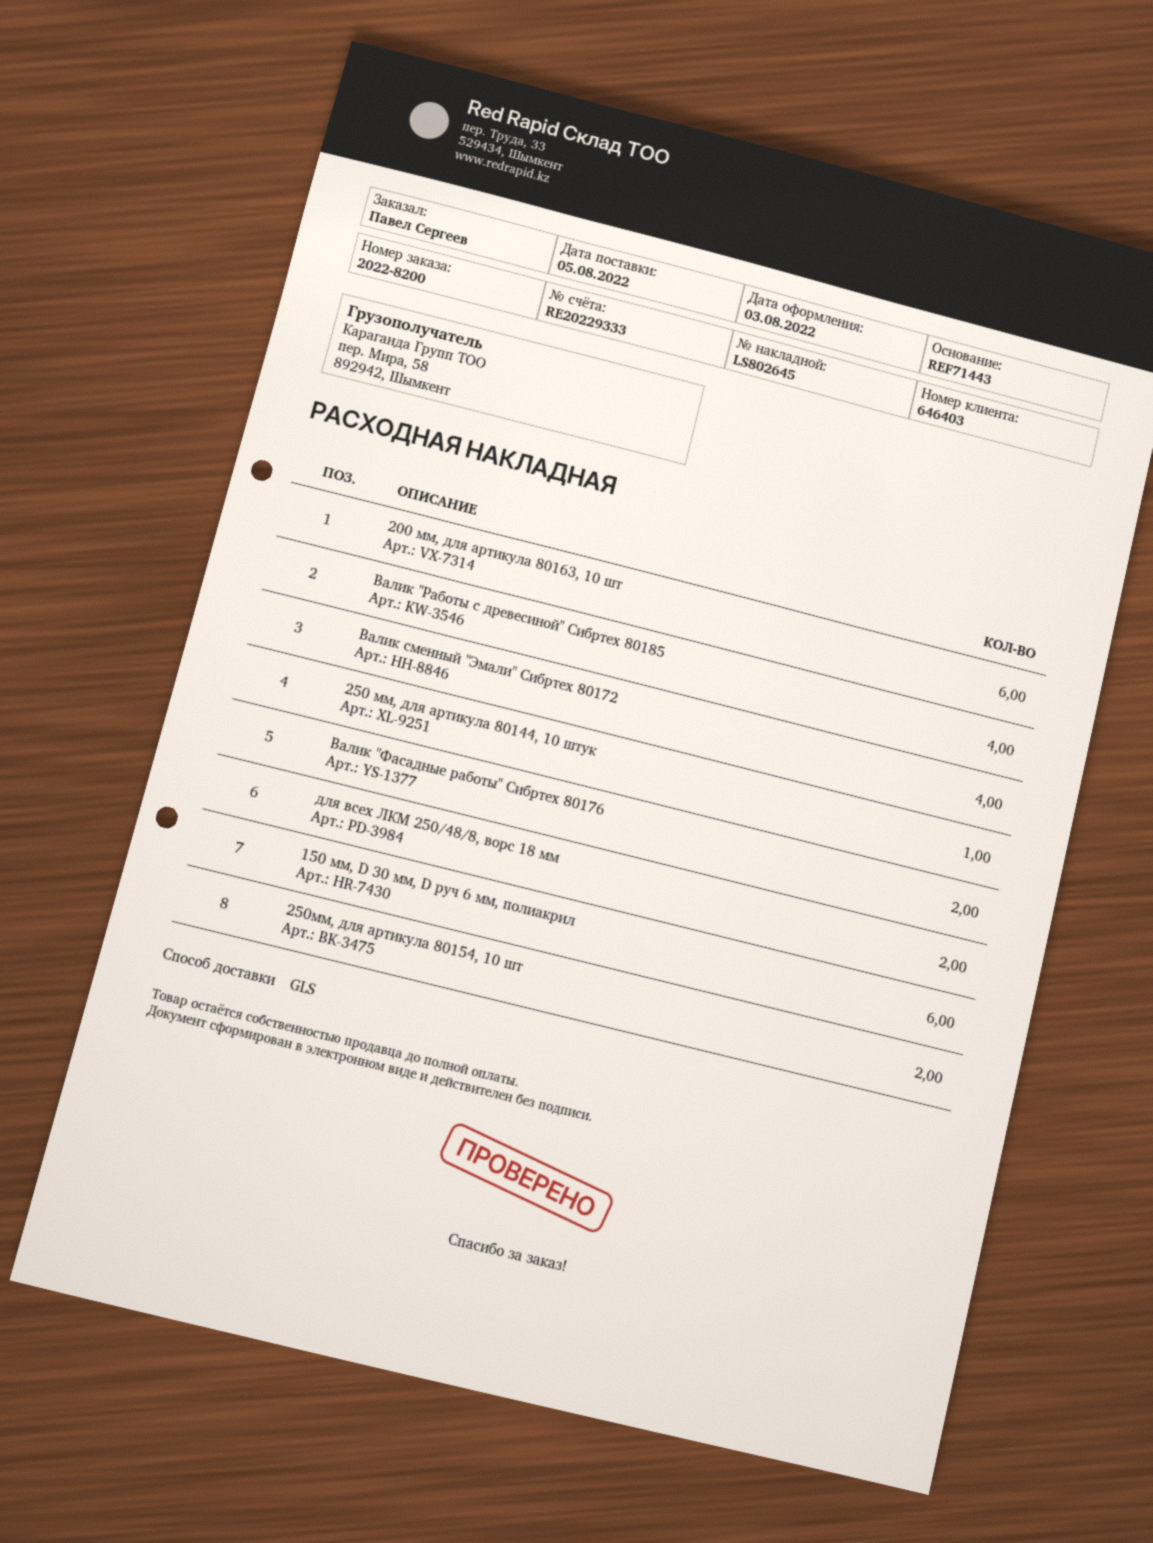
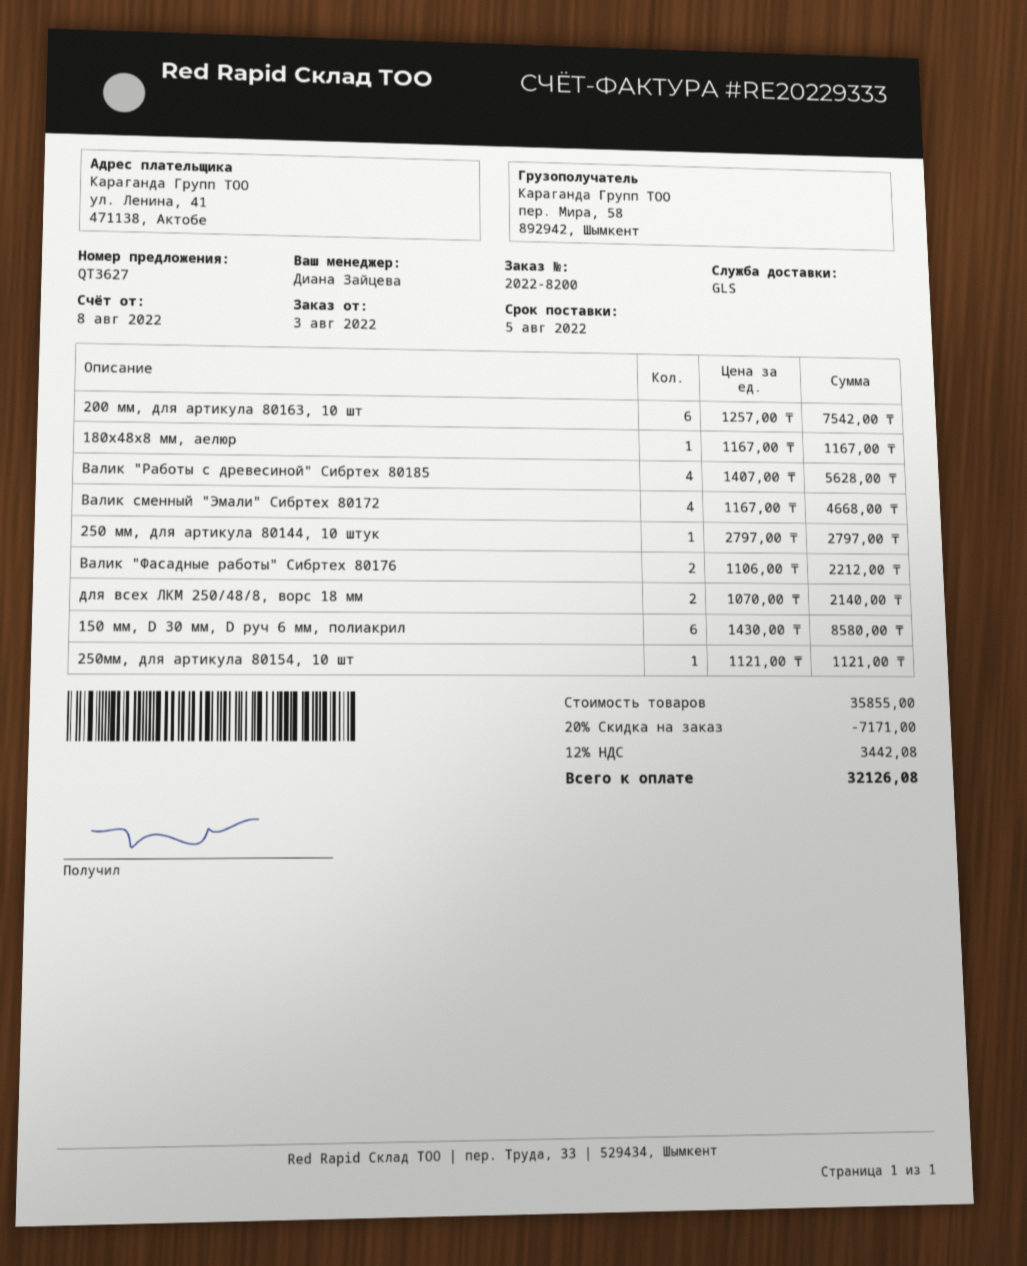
250мм, для артикула 80154, 10 шт: 2 -> 1
180х48х8 мм, аелюр: none -> 1

